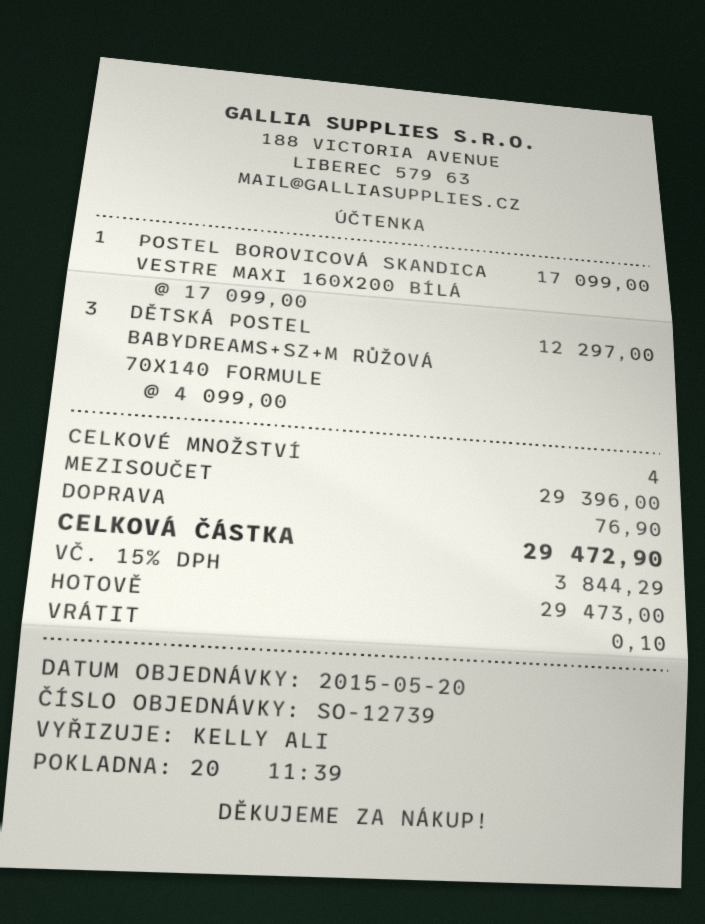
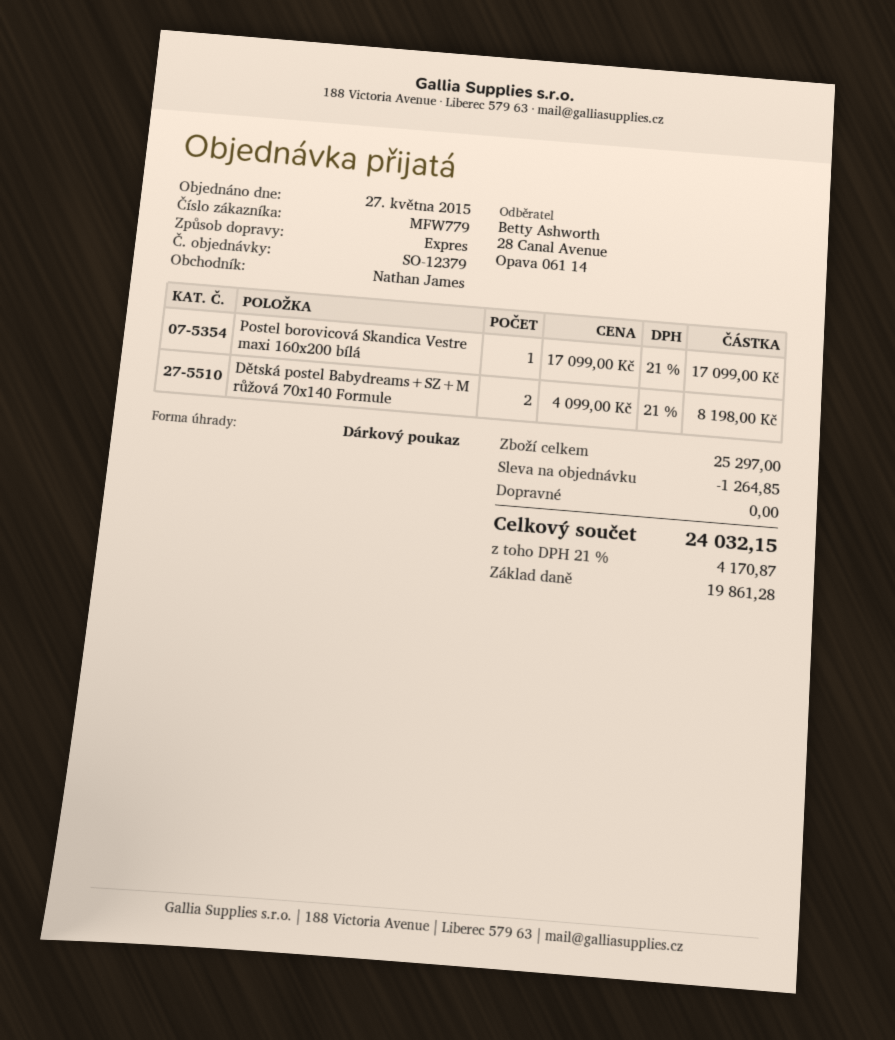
order number: SO-12739 -> SO-12379
order date: 2015-05-20 -> 2015-05-27
sales rep: KELLY ALI -> Nathan James
payment method: cash -> gift card
DĚTSKÁ POSTEL BABYDREAMS+SZ+M RŮŽOVÁ 70X140 FORMULE: 3 x 4099.00 = 12297.00 -> 2 x 4099.00 = 8198.00
subtotal: 29396.00 -> 25297.00
discount: none -> 1264.85
shipping: 76.90 -> 0.00
tax: 15% = 3844.29 -> 21% = 4170.87
total: 29472.90 -> 24032.15

